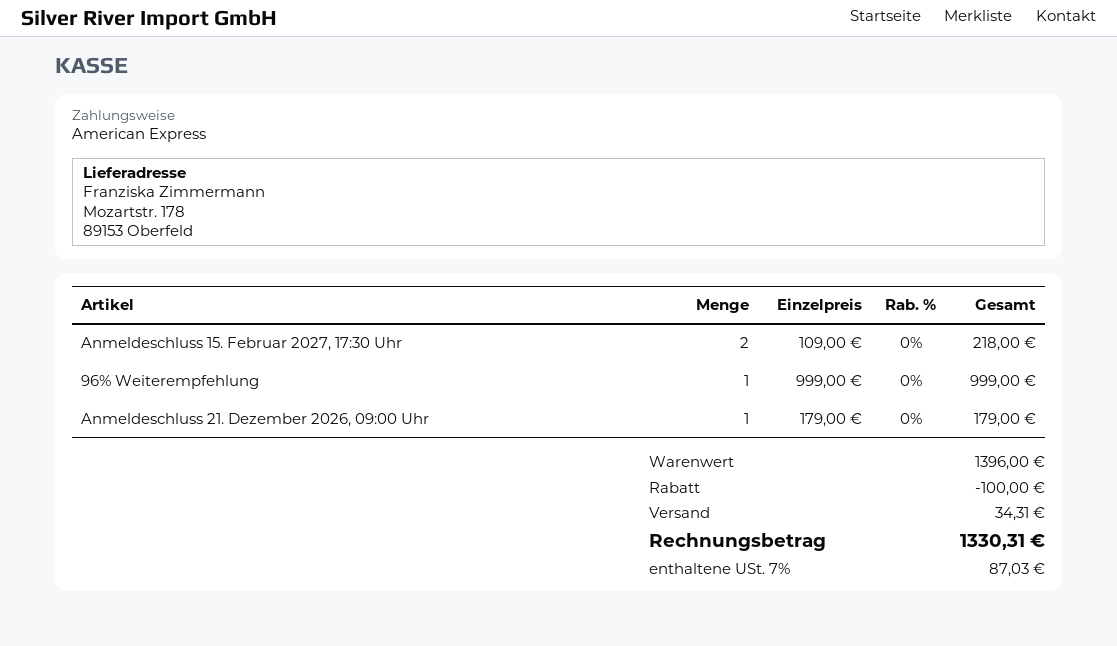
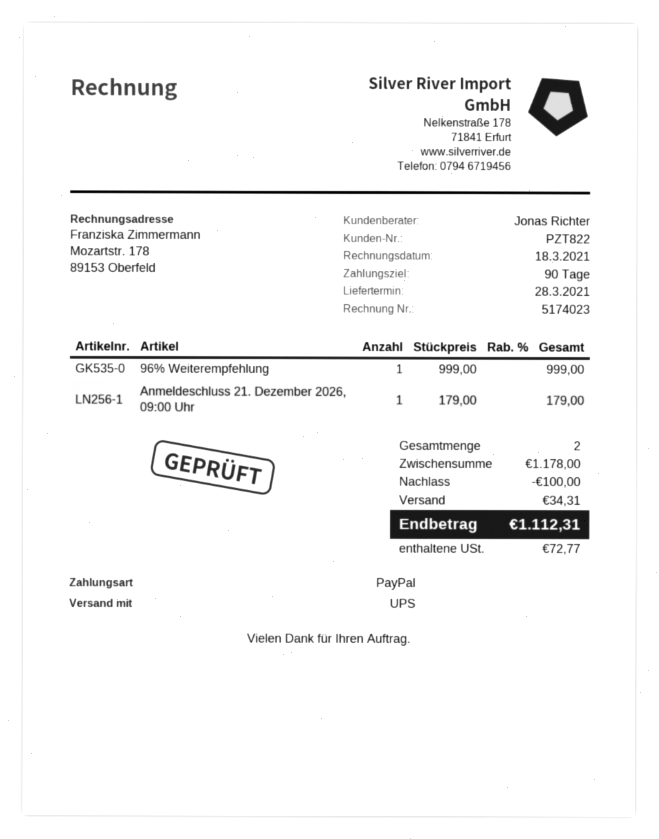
payment method: American Express -> PayPal
Anmeldeschluss 15. Februar 2027, 17:30 Uhr: 2 x 109.00 = 218.00 -> none
subtotal: 1396.00 -> 1178.00
tax: 87.03 -> 72.77
total: 1330.31 -> 1112.31

